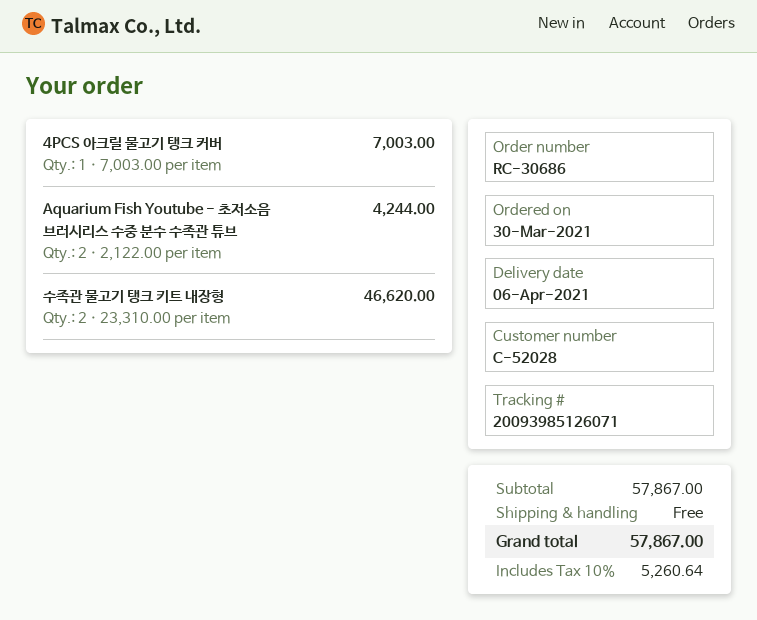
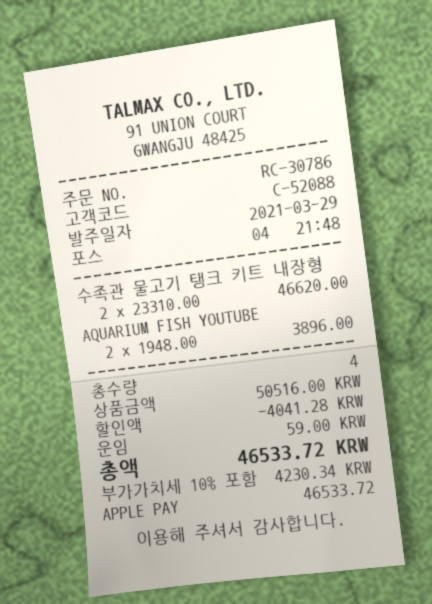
order number: RC-30686 -> RC-30786
order date: 2021-03-30 -> 2021-03-29
customer number: C-52028 -> C-52088
4PCS 아크릴 물고기 탱크 커버: 1 x 7003.00 = 7003.00 -> none
Aquarium Fish Youtube - 초저소음 브러시리스 수중 분수 수족관 튜브: 2 x 2122.00 = 4244.00 -> 2 x 1948.00 = 3896.00
subtotal: 57867.00 -> 50516.00
discount: none -> 4041.28
shipping: 0.00 -> 59.00
tax: 10% = 5260.64 -> 10% = 4230.34
total: 57867.00 -> 46533.72

